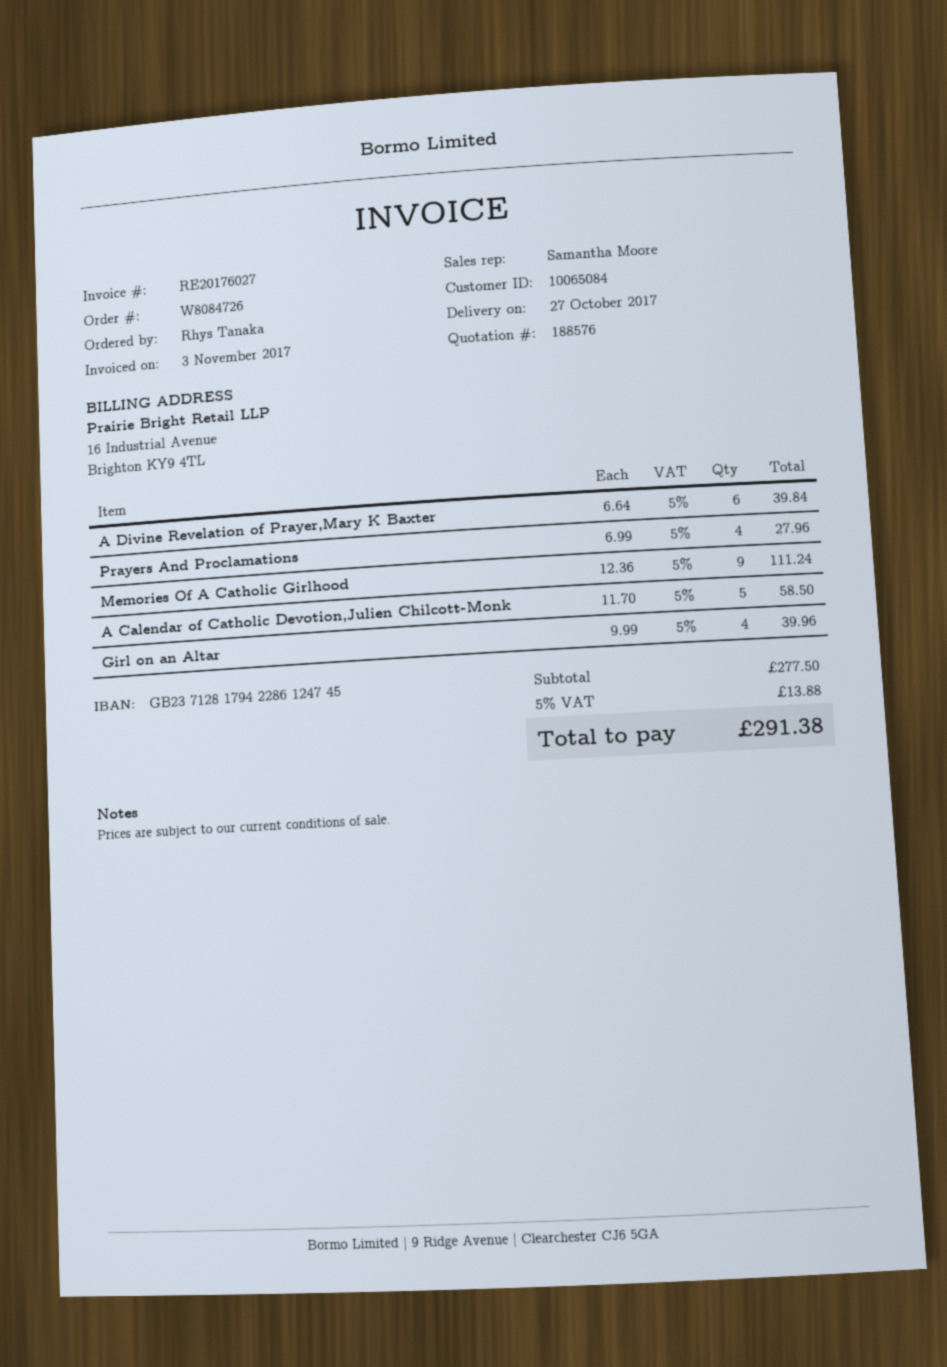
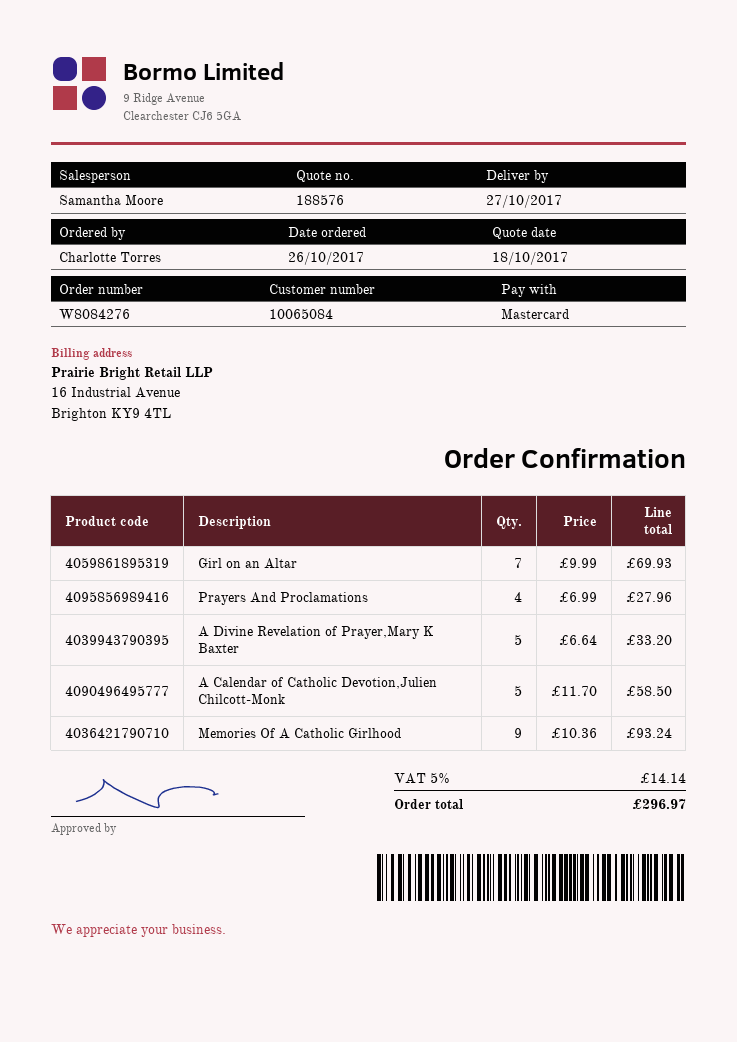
order number: W8084726 -> W8084276
ordered by: Rhys Tanaka -> Charlotte Torres
A Divine Revelation of Prayer,Mary K Baxter: 6 x 6.64 = 39.84 -> 5 x 6.64 = 33.20
Memories Of A Catholic Girlhood: 9 x 12.36 = 111.24 -> 9 x 10.36 = 93.24
Girl on an Altar: 4 x 9.99 = 39.96 -> 7 x 9.99 = 69.93
tax: 5% = 13.88 -> 5% = 14.14
total: 291.38 -> 296.97

